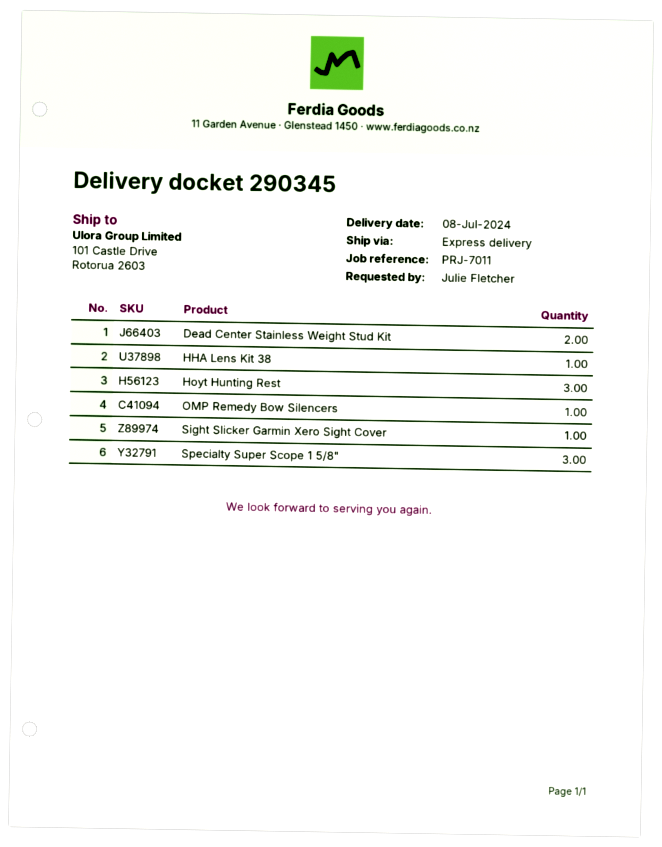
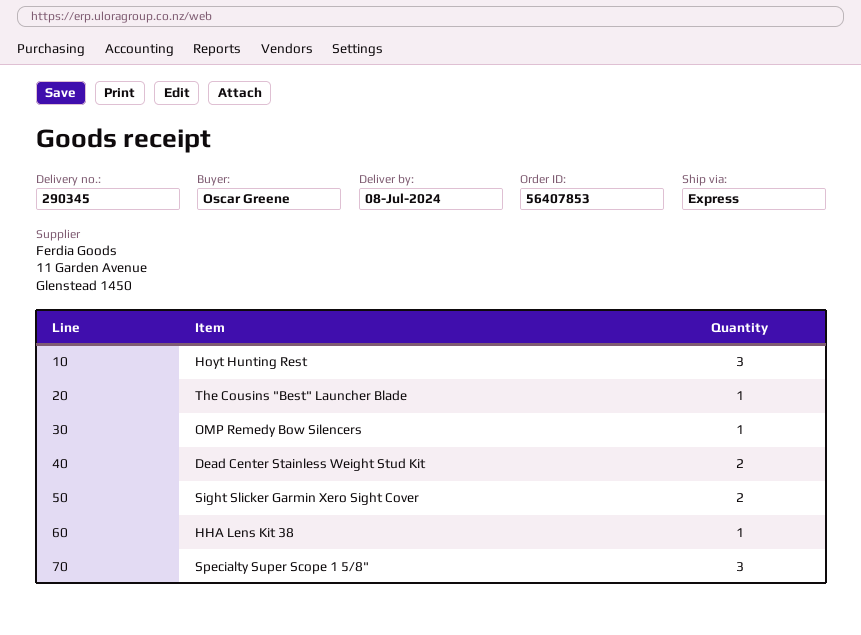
ordered by: Julie Fletcher -> Oscar Greene
Sight Slicker Garmin Xero Sight Cover: 1 -> 2
The Cousins "Best" Launcher Blade: none -> 1

